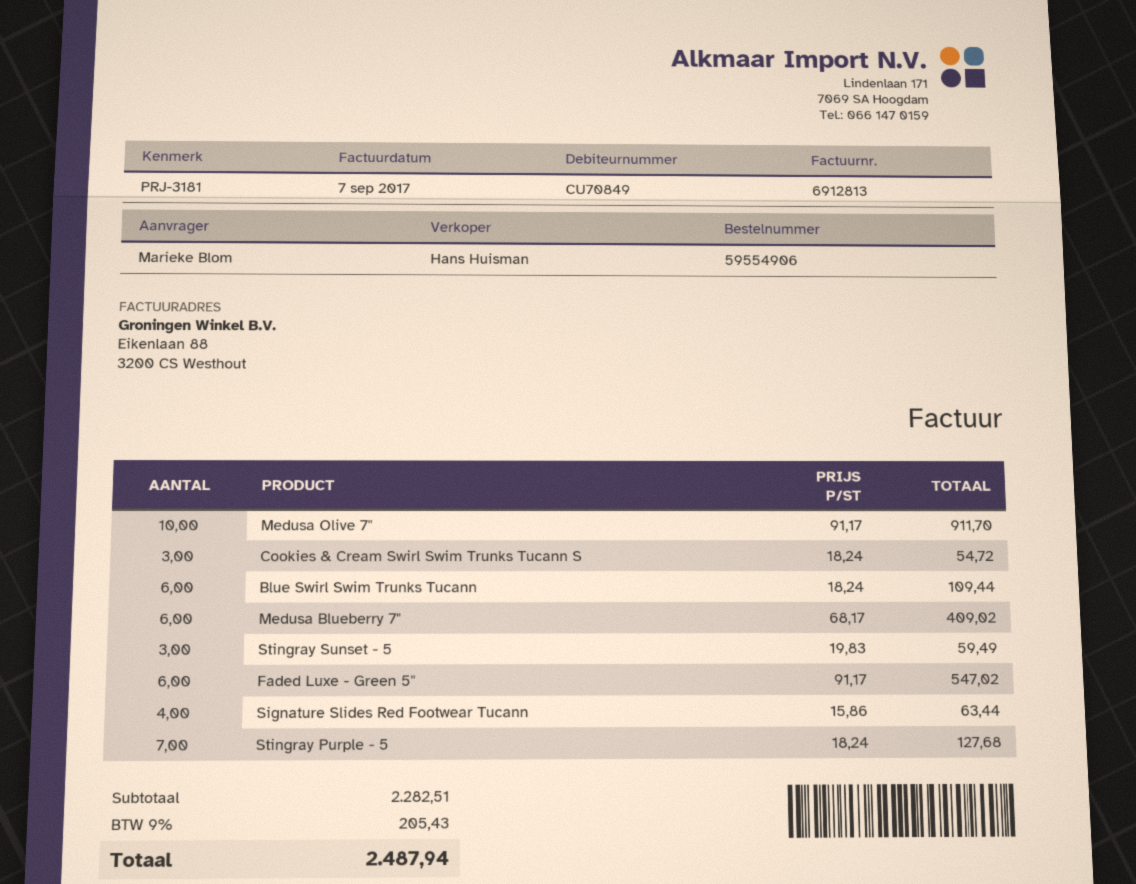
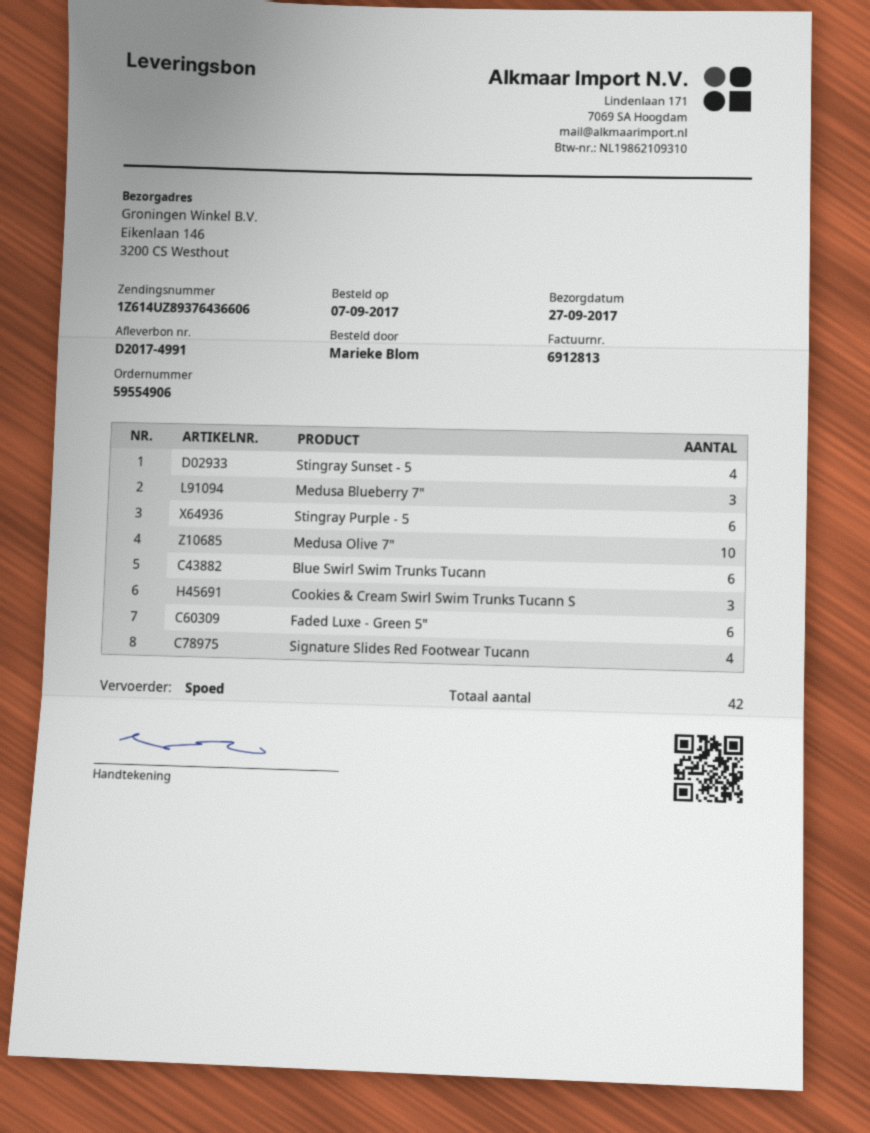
Medusa Blueberry 7": 6 -> 3
Stingray Sunset - 5: 3 -> 4
Stingray Purple - 5: 7 -> 6

